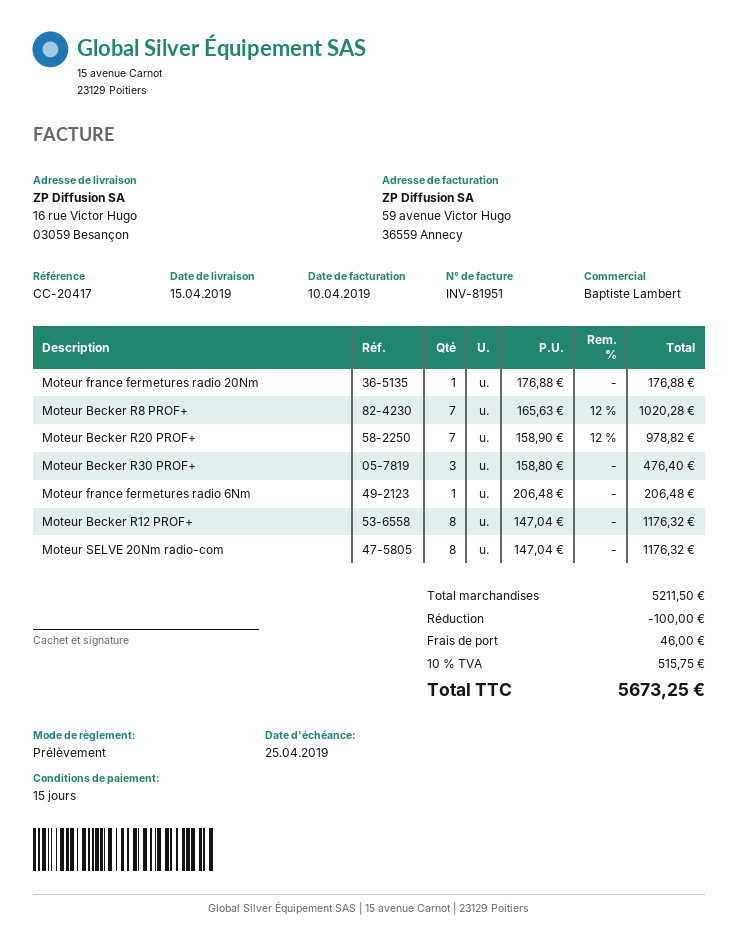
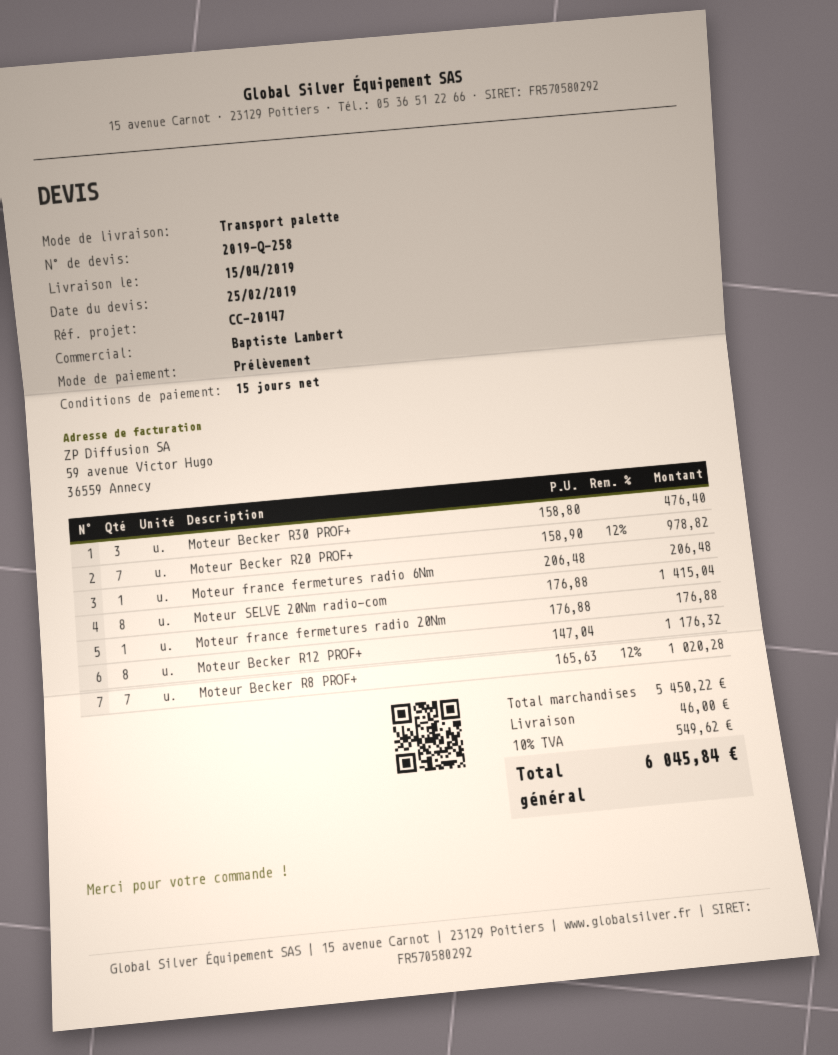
reference: CC-20417 -> CC-20147
Moteur SELVE 20Nm radio-com: 8 x 147.04 = 1176.32 -> 8 x 176.88 = 1415.04
subtotal: 5211.50 -> 5450.22
discount: 100.00 -> none
tax: 10% = 515.75 -> 10% = 549.62
total: 5673.25 -> 6045.84

